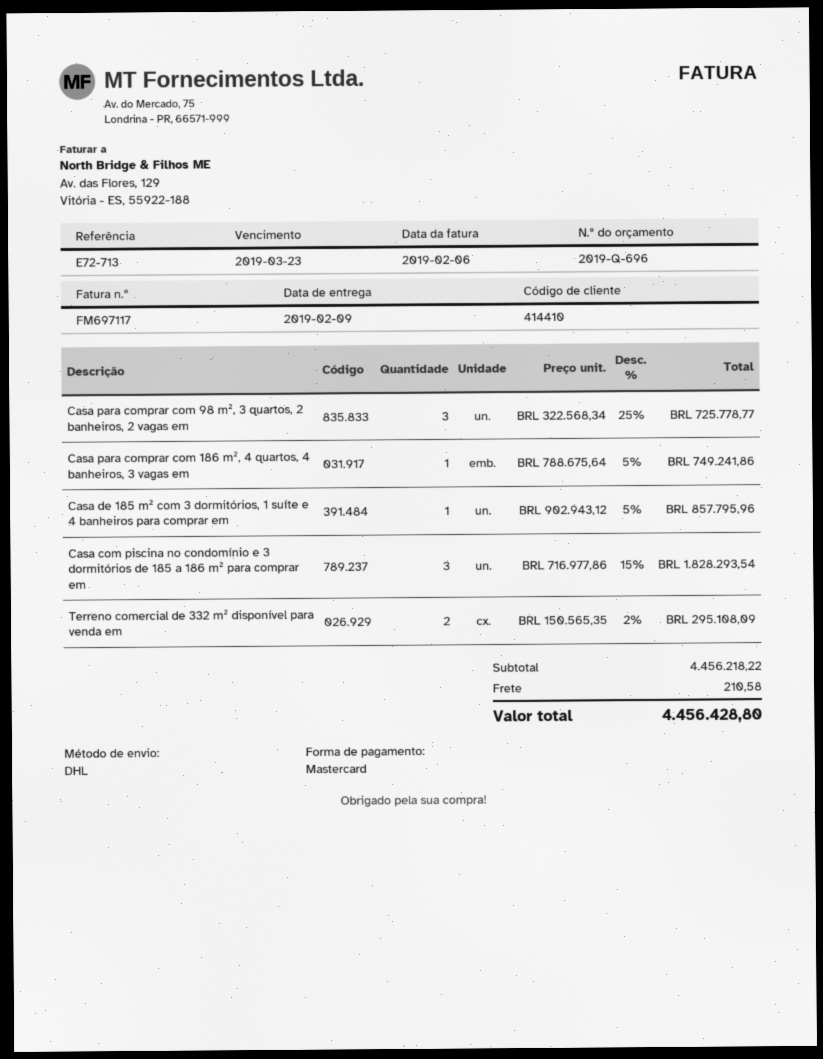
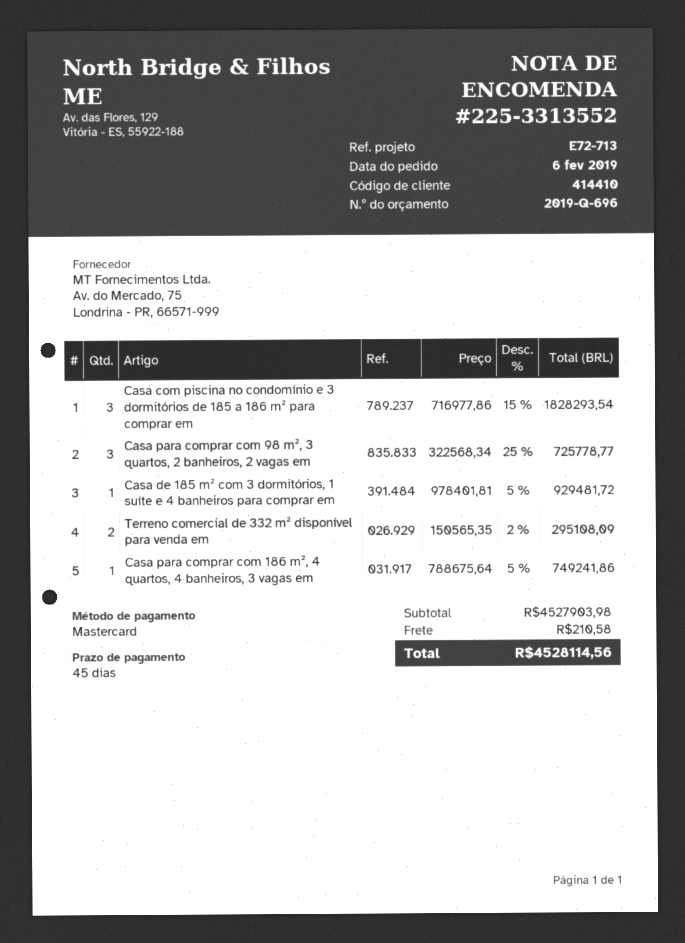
Casa de 185 m² com 3 dormitórios, 1 suíte e 4 banheiros para comprar em: 1 x 902943.12 - 5% = 857795.96 -> 1 x 978401.81 - 5% = 929481.72
subtotal: 4456218.22 -> 4527903.98
total: 4456428.80 -> 4528114.56

